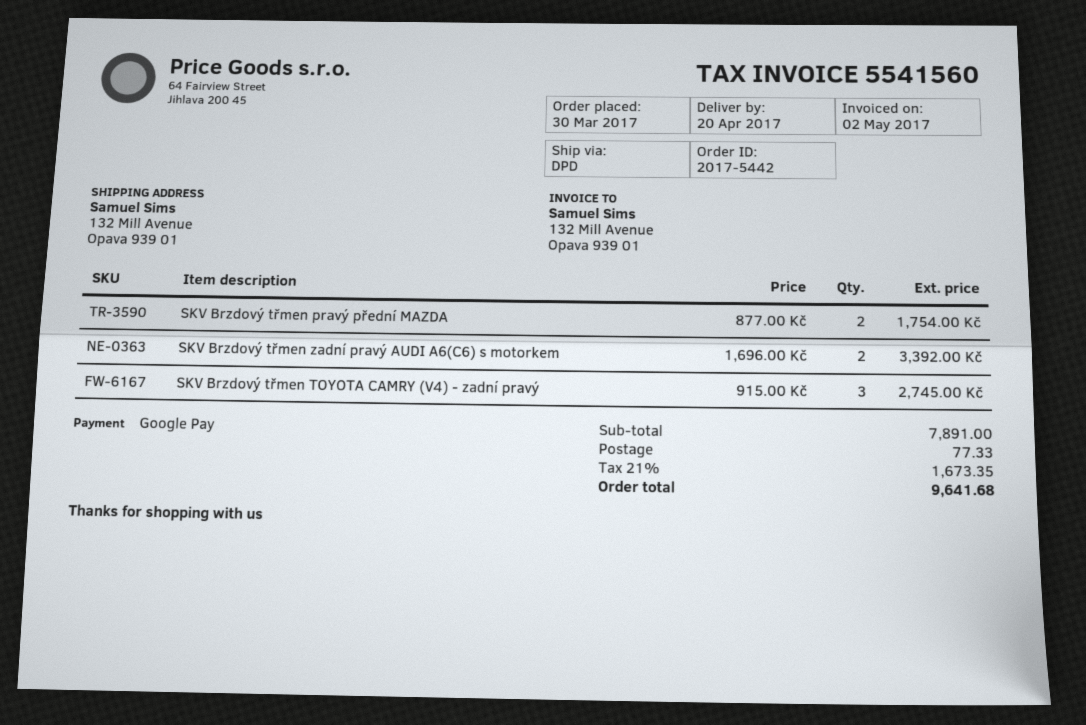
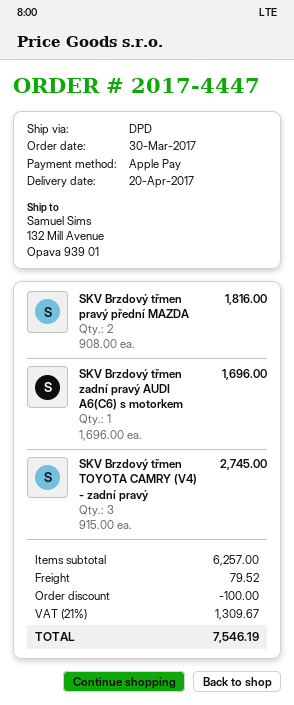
order number: 2017-5442 -> 2017-4447
payment method: Google Pay -> Apple Pay
SKV Brzdový třmen pravý přední MAZDA: 2 x 877.00 = 1754.00 -> 2 x 908.00 = 1816.00
SKV Brzdový třmen zadní pravý AUDI A6(C6) s motorkem: 2 x 1696.00 = 3392.00 -> 1 x 1696.00 = 1696.00
subtotal: 7891.00 -> 6257.00
discount: none -> 100.00
shipping: 77.33 -> 79.52
tax: 21% = 1673.35 -> 21% = 1309.67
total: 9641.68 -> 7546.19

